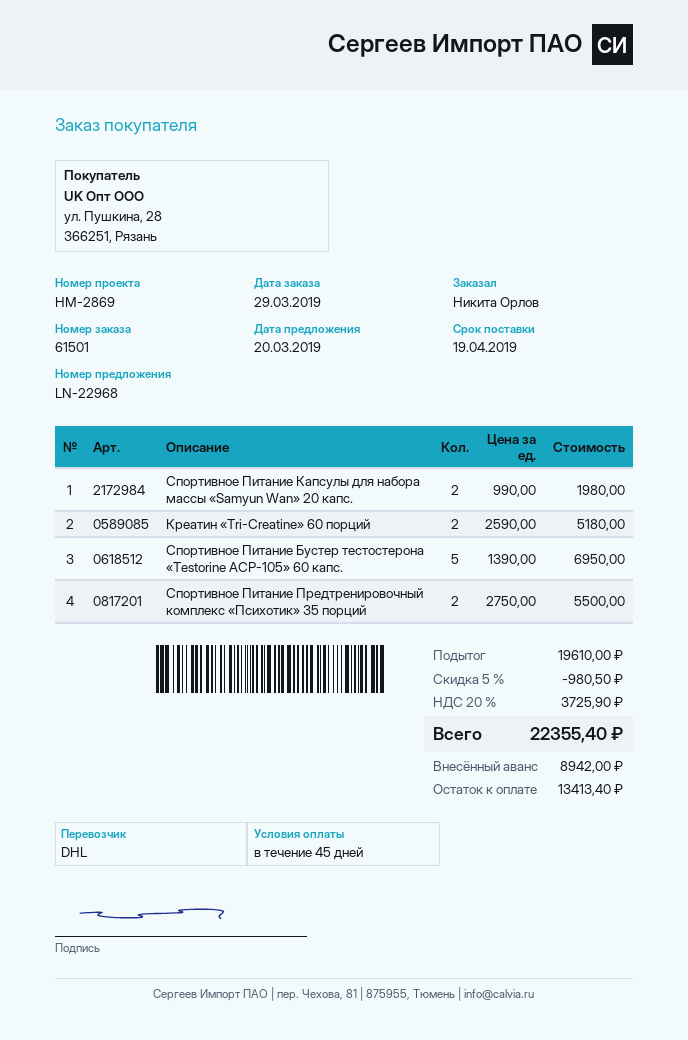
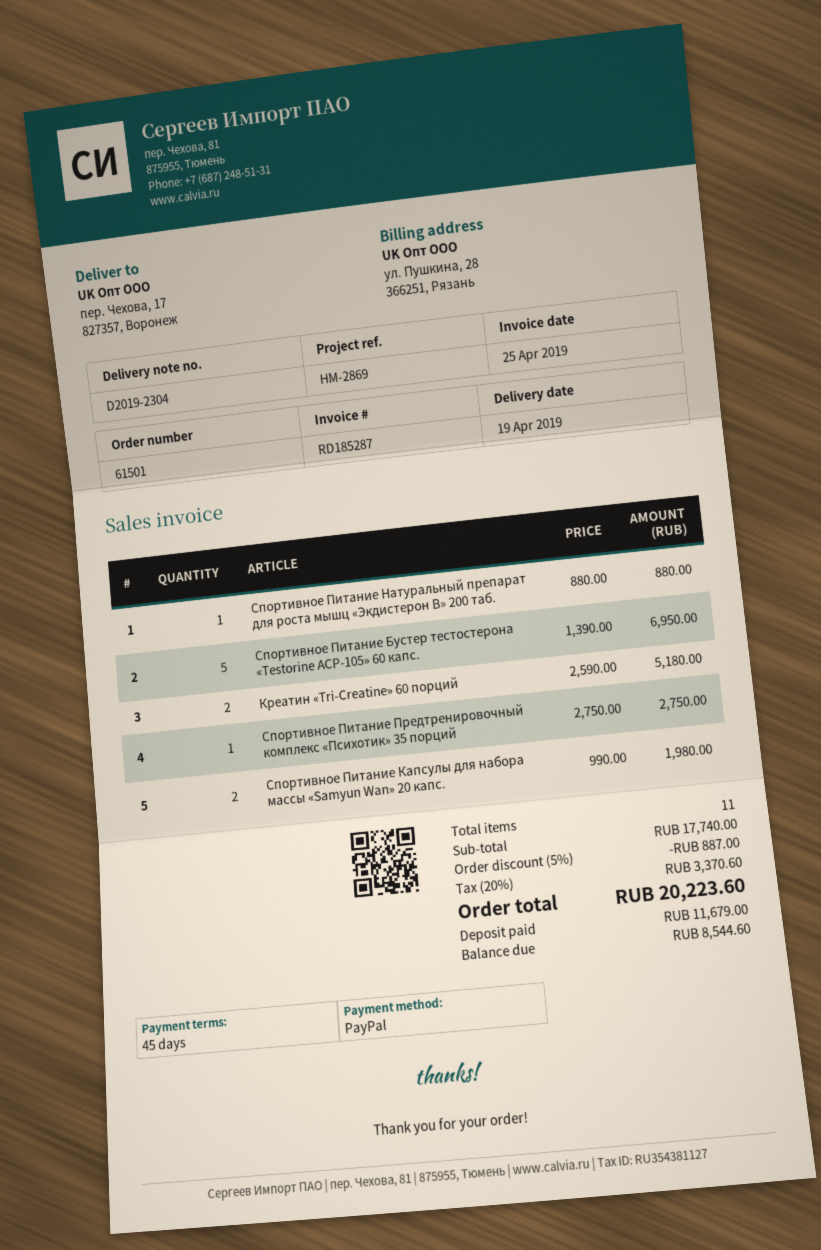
Спортивное Питание Предтренировочный комплекс «Психотик» 35 порций: 2 x 2750.00 = 5500.00 -> 1 x 2750.00 = 2750.00
Спортивное Питание Натуральный препарат для роста мышц «Экдистерон В» 200 таб.: none -> 1 x 880.00 = 880.00
subtotal: 19610.00 -> 17740.00
discount: 5% = 980.50 -> 5% = 887.00
tax: 20% = 3725.90 -> 20% = 3370.60
total: 22355.40 -> 20223.60
deposit: 8942.00 -> 11679.00
balance: 13413.40 -> 8544.60

